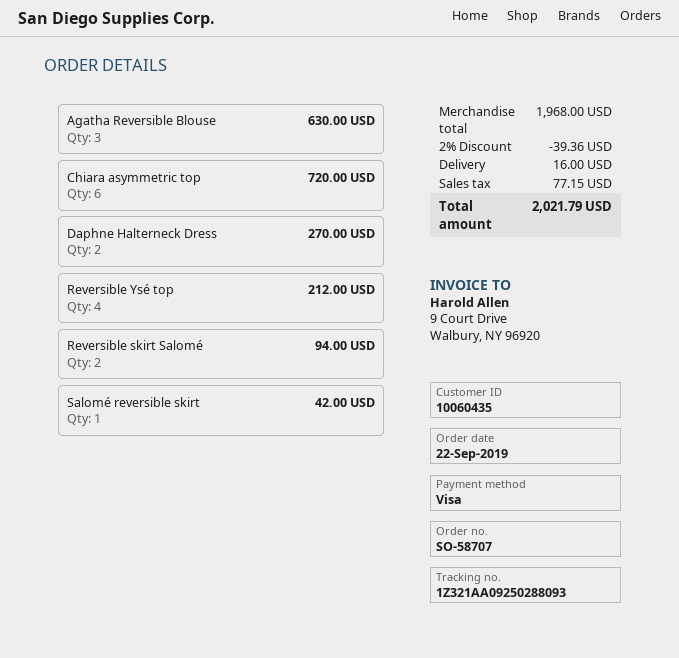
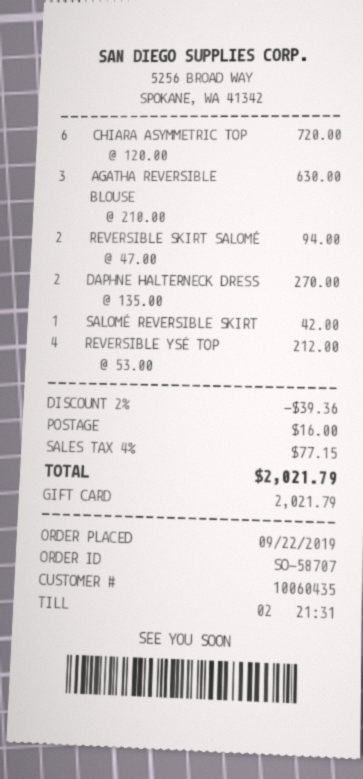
payment method: Visa -> gift card

